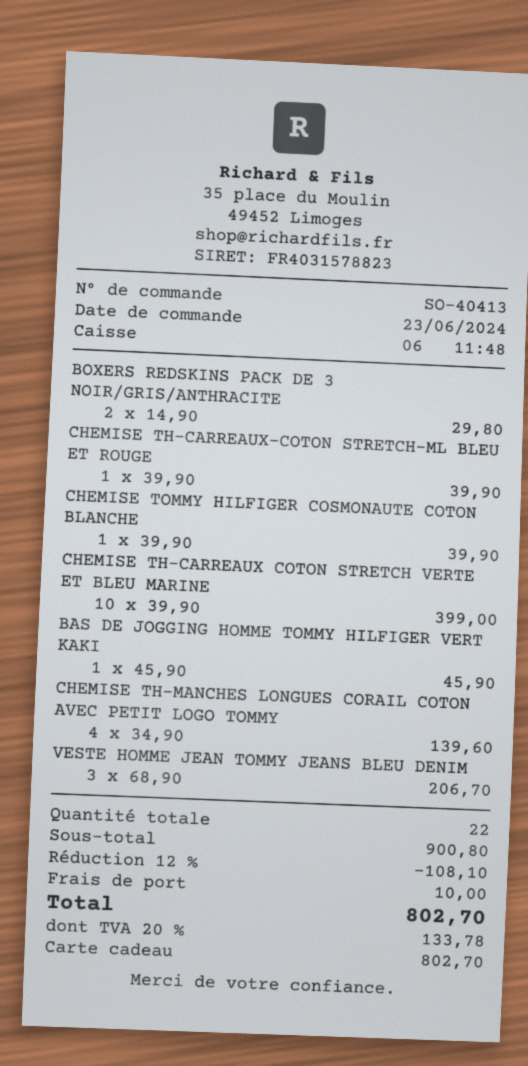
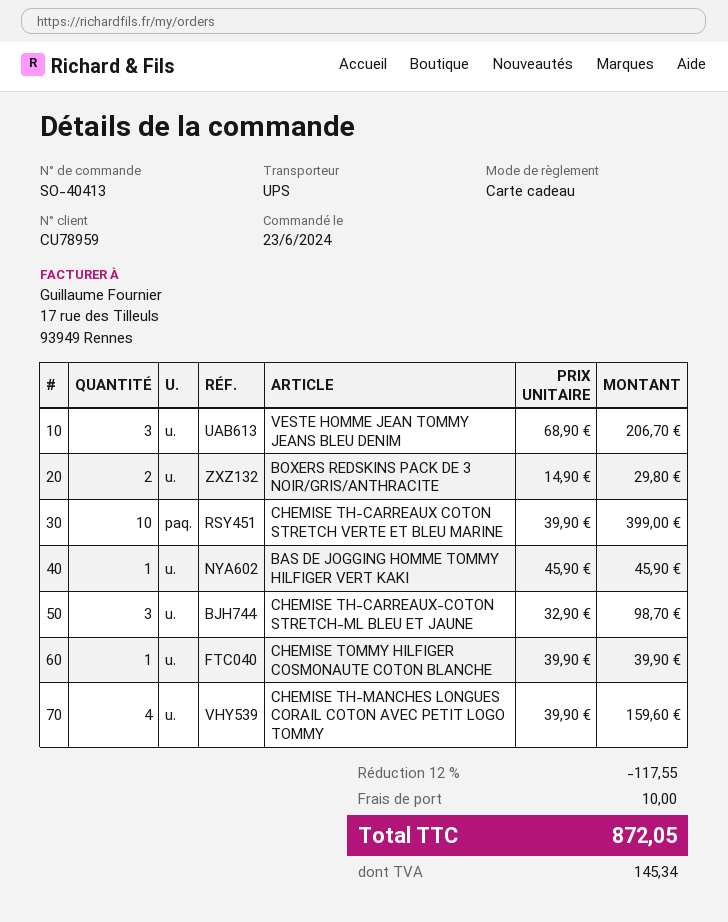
CHEMISE TH-CARREAUX-COTON STRETCH-ML BLEU ET ROUGE: 1 x 39.90 = 39.90 -> none
CHEMISE TH-MANCHES LONGUES CORAIL COTON AVEC PETIT LOGO TOMMY: 4 x 34.90 = 139.60 -> 4 x 39.90 = 159.60
CHEMISE TH-CARREAUX-COTON STRETCH-ML BLEU ET JAUNE: none -> 3 x 32.90 = 98.70
discount: 12% = 108.10 -> 12% = 117.55
tax: 133.78 -> 145.34
total: 802.70 -> 872.05

